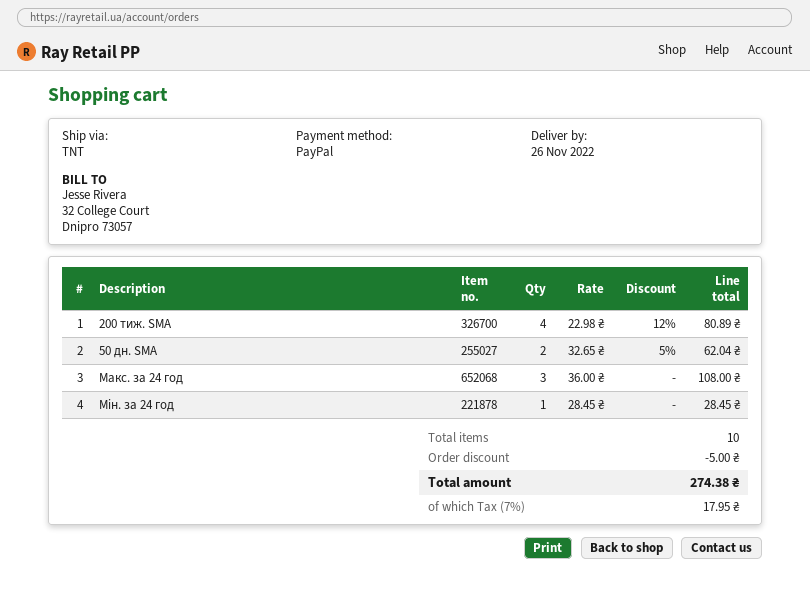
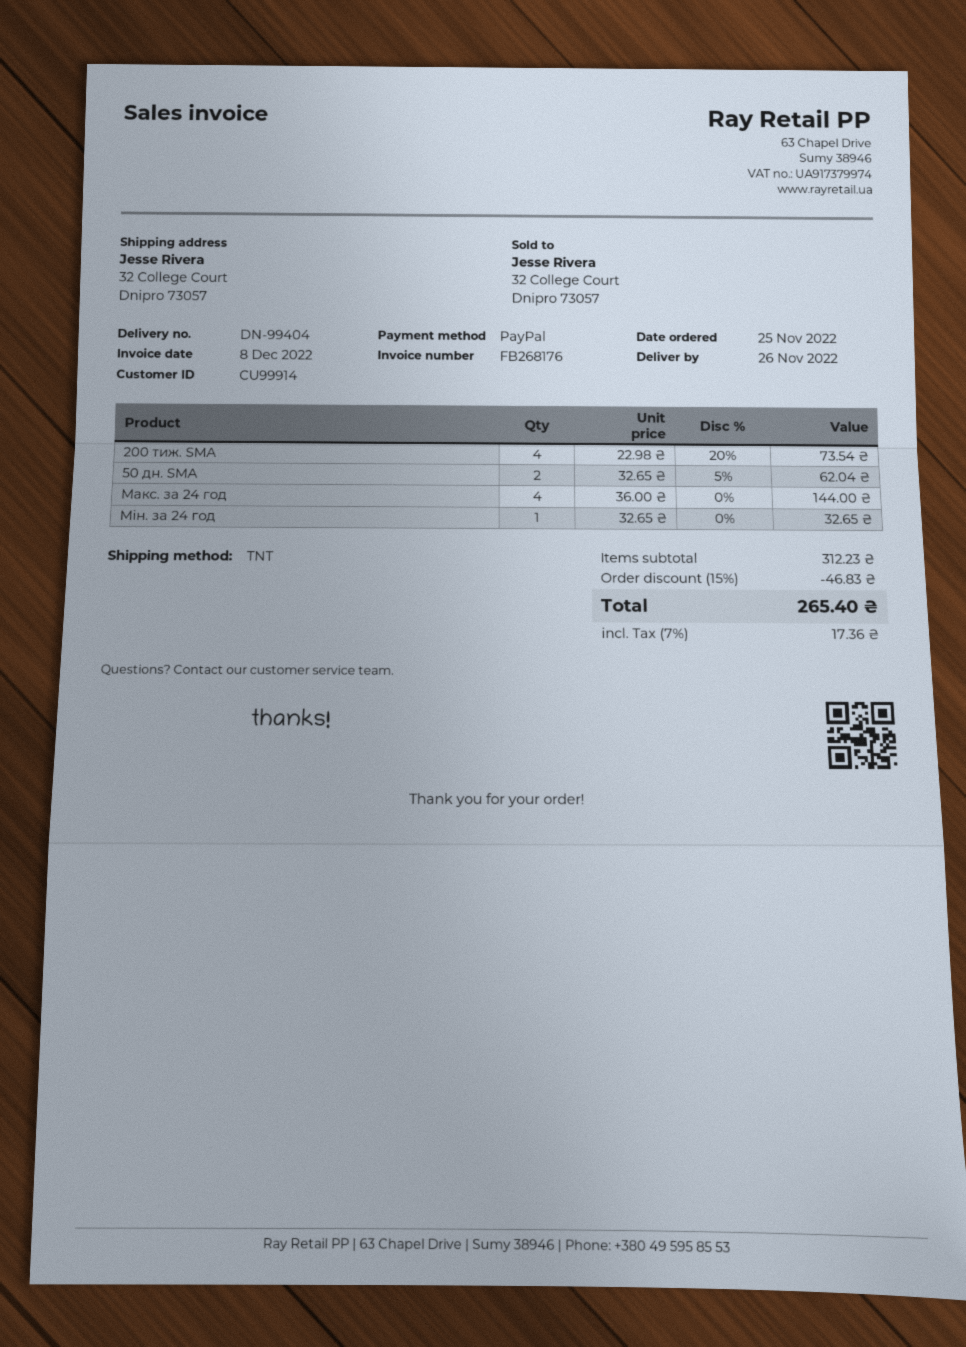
200 тиж. SMA: 4 x 22.98 - 12% = 80.89 -> 4 x 22.98 - 20% = 73.54
Макс. за 24 год: 3 x 36.00 = 108.00 -> 4 x 36.00 = 144.00
Мін. за 24 год: 1 x 28.45 = 28.45 -> 1 x 32.65 = 32.65
discount: 5.00 -> 46.83
tax: 7% = 17.95 -> 7% = 17.36
total: 274.38 -> 265.40

